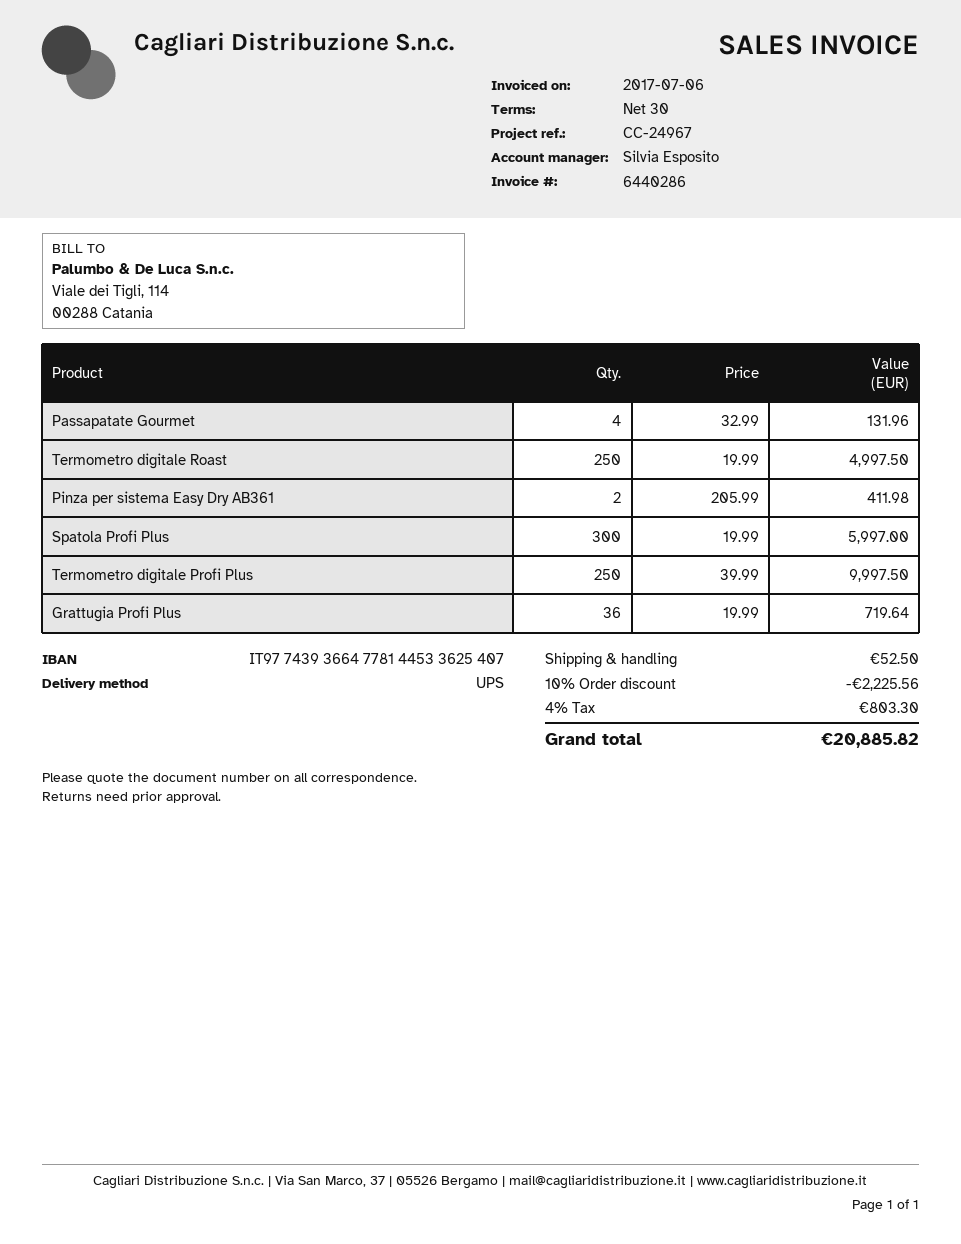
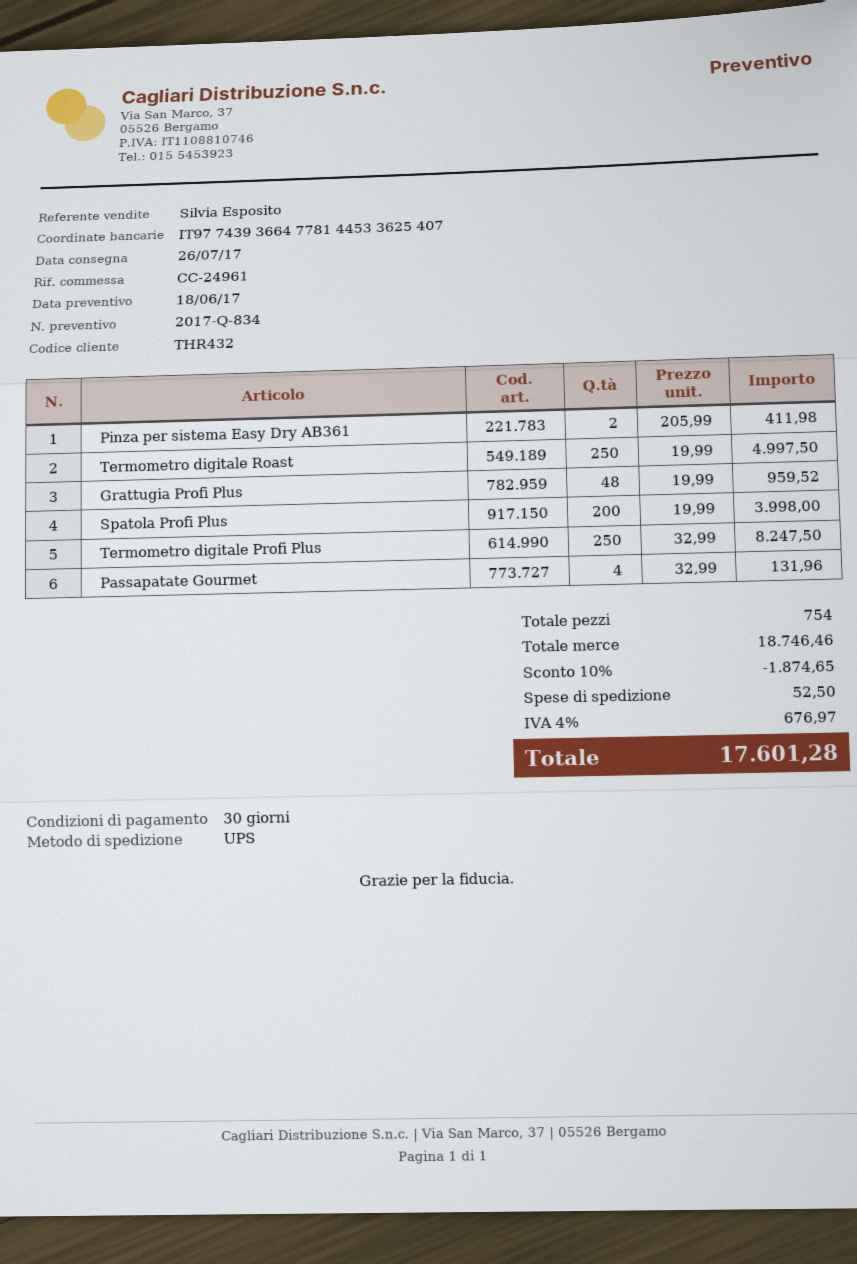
reference: CC-24967 -> CC-24961
Spatola Profi Plus: 300 x 19.99 = 5997.00 -> 200 x 19.99 = 3998.00
Termometro digitale Profi Plus: 250 x 39.99 = 9997.50 -> 250 x 32.99 = 8247.50
Grattugia Profi Plus: 36 x 19.99 = 719.64 -> 48 x 19.99 = 959.52
discount: 10% = 2225.56 -> 10% = 1874.65
tax: 4% = 803.30 -> 4% = 676.97
total: 20885.82 -> 17601.28

